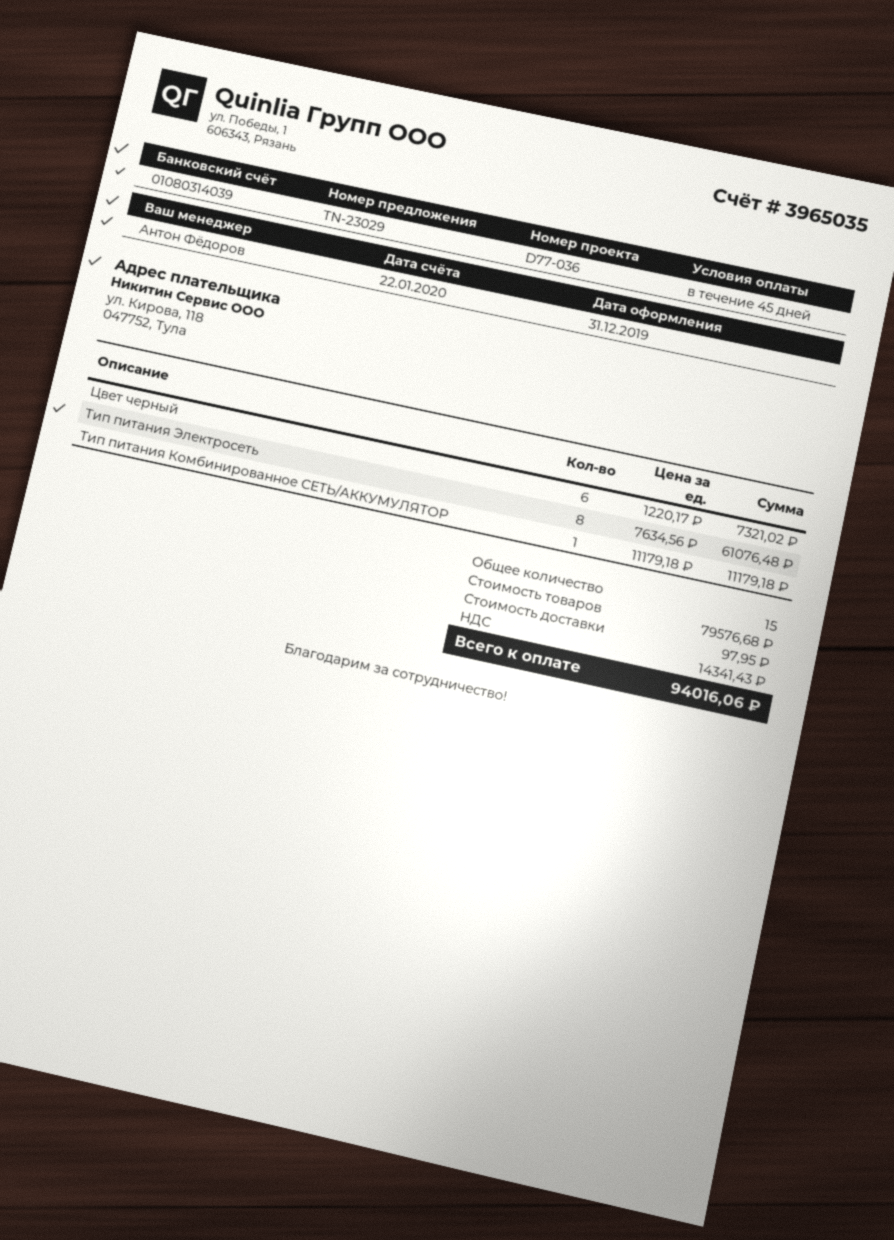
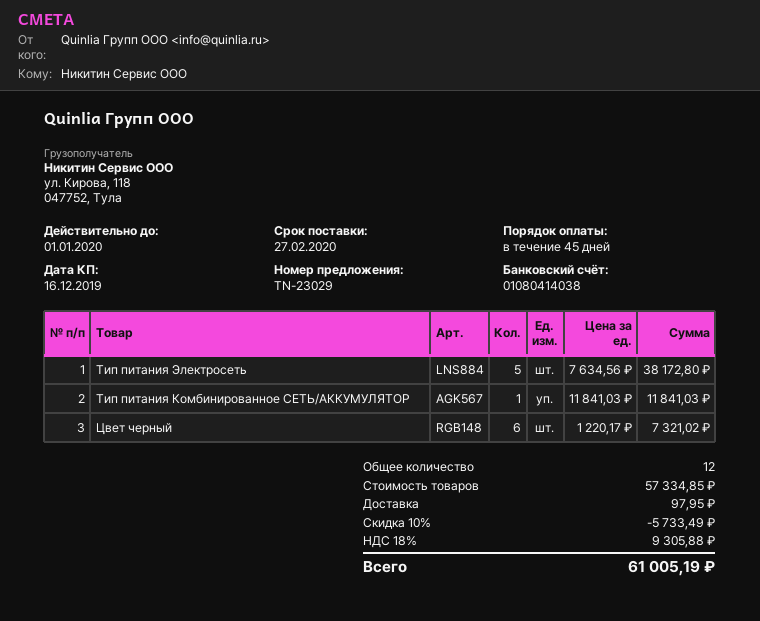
bank account: 01080314039 -> 01080414038
Тип питания Электросеть: 8 x 7634.56 = 61076.48 -> 5 x 7634.56 = 38172.80
Тип питания Комбинированное СЕТЬ/АККУМУЛЯТОР: 1 x 11179.18 = 11179.18 -> 1 x 11841.03 = 11841.03
total quantity: 15 -> 12
subtotal: 79576.68 -> 57334.85
discount: none -> 10% = 5733.49
tax: 14341.43 -> 9305.88
total: 94016.06 -> 61005.19

